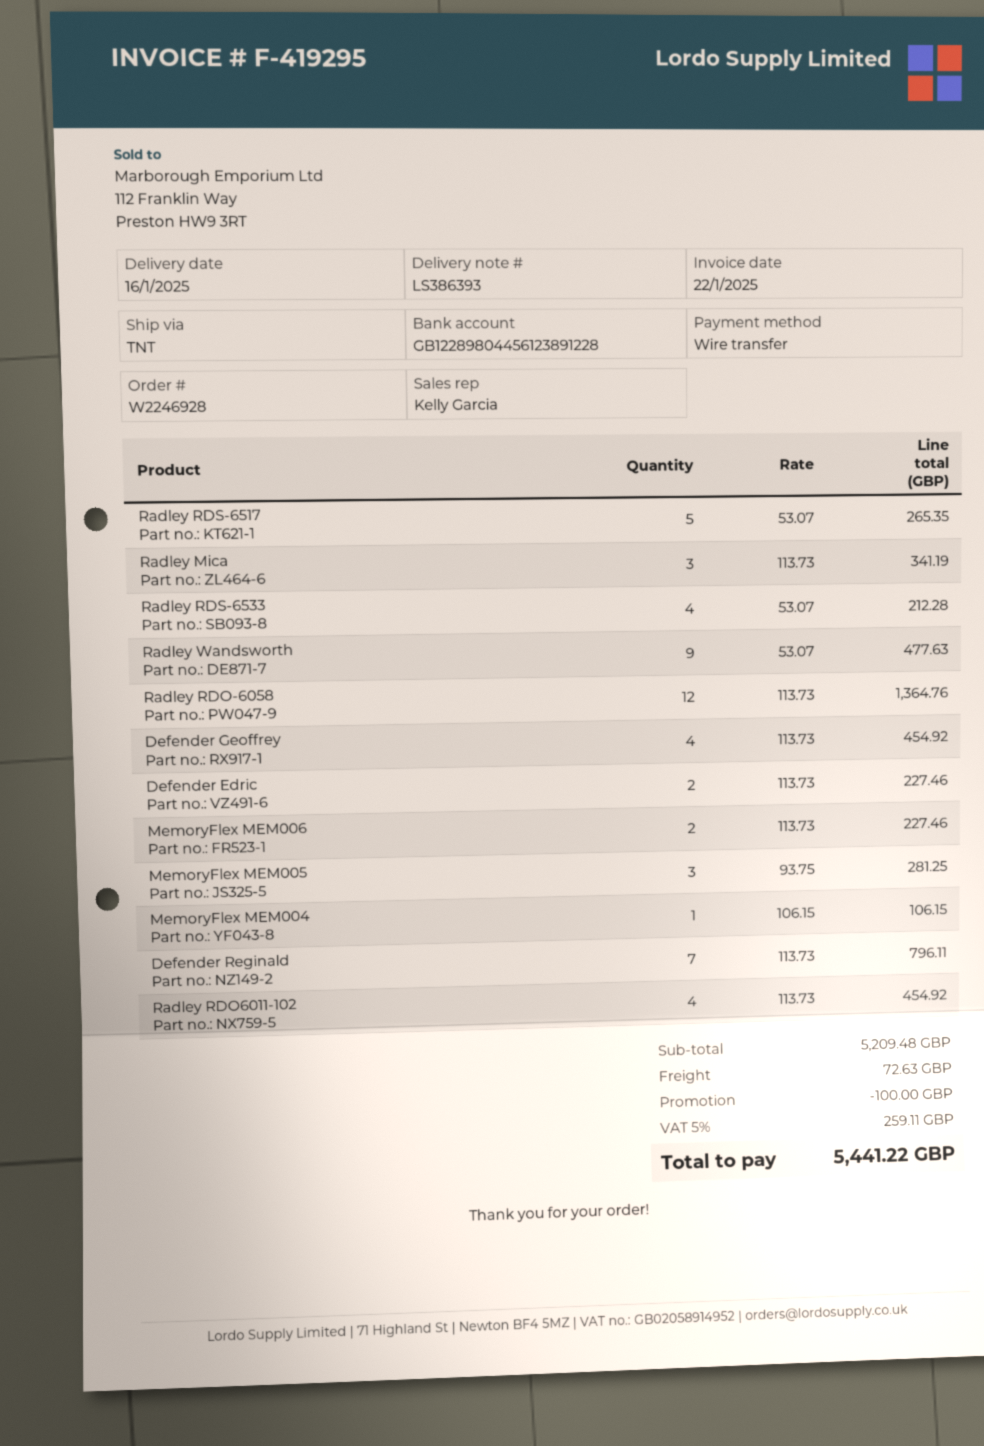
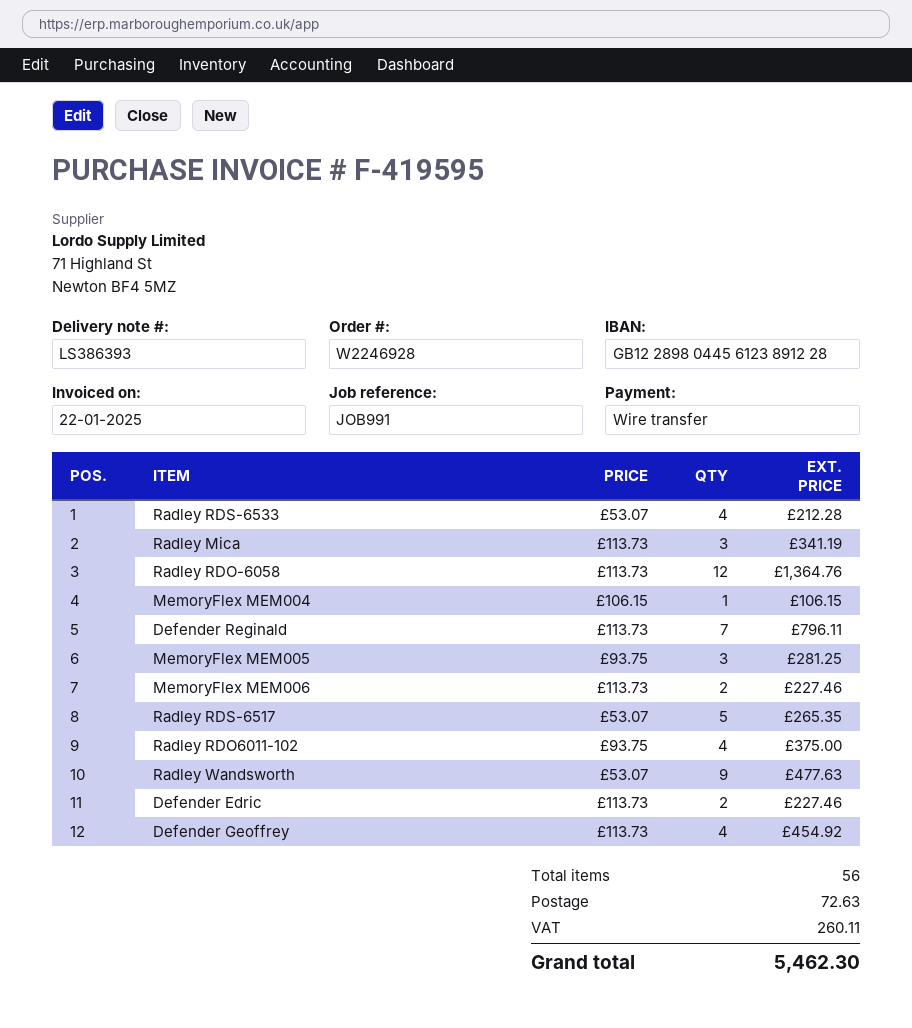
invoice number: F-419295 -> F-419595
Radley RDO6011-102: 4 x 113.73 = 454.92 -> 4 x 93.75 = 375.00
discount: 100.00 -> none
tax: 259.11 -> 260.11
total: 5441.22 -> 5462.30

